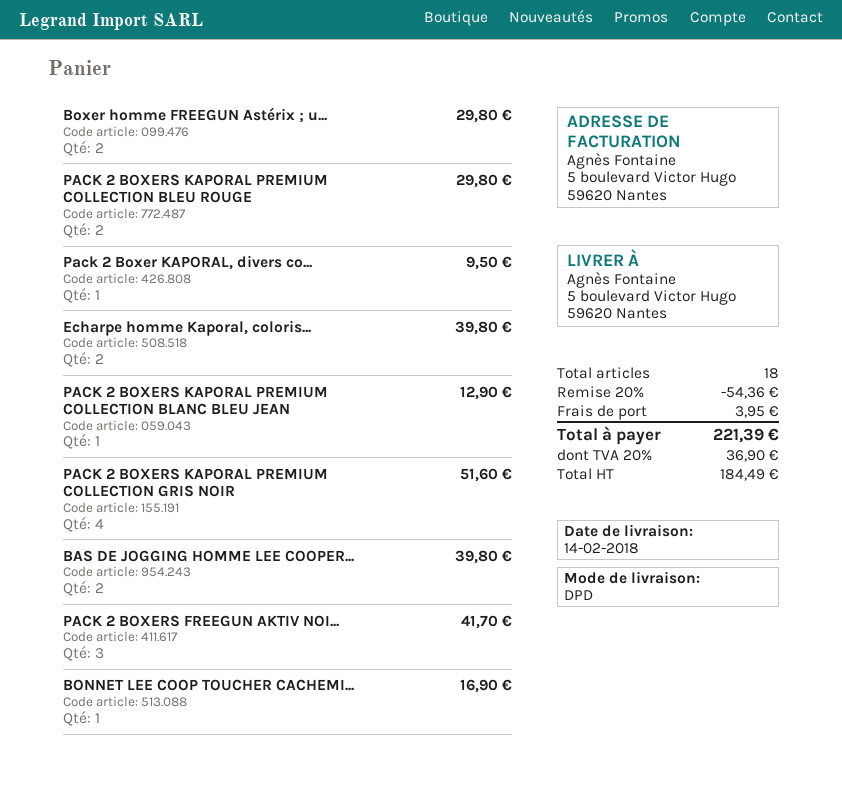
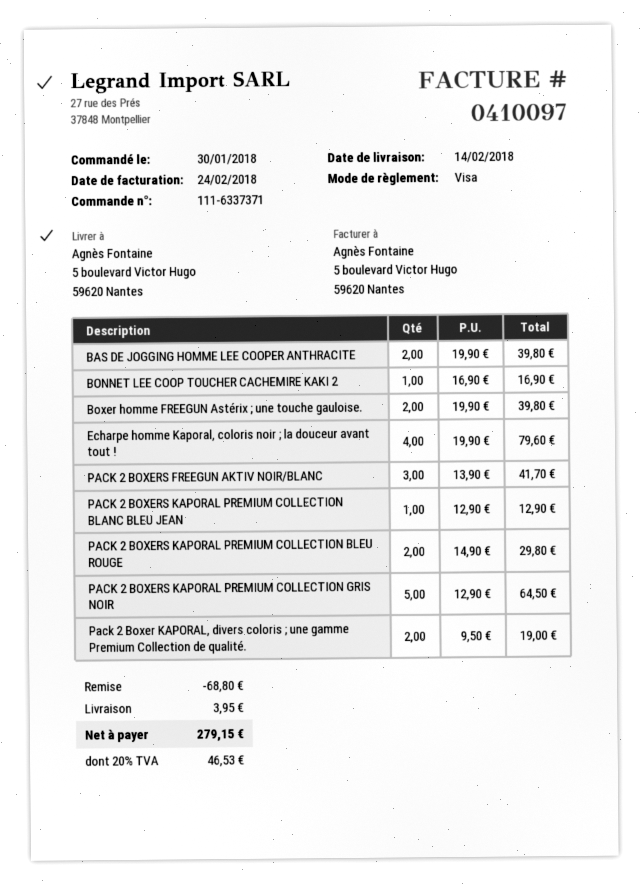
Boxer homme FREEGUN Astérix ; u...: 2 for 29.80 -> 2 for 39.80
Pack 2 Boxer KAPORAL, divers co...: 1 for 9.50 -> 2 for 19.00
Echarpe homme Kaporal, coloris...: 2 for 39.80 -> 4 for 79.60
PACK 2 BOXERS KAPORAL PREMIUM COLLECTION GRIS NOIR: 4 for 51.60 -> 5 for 64.50
discount: 54.36 -> 68.80
tax: 20% = 36.90 -> 20% = 46.53
total: 221.39 -> 279.15

